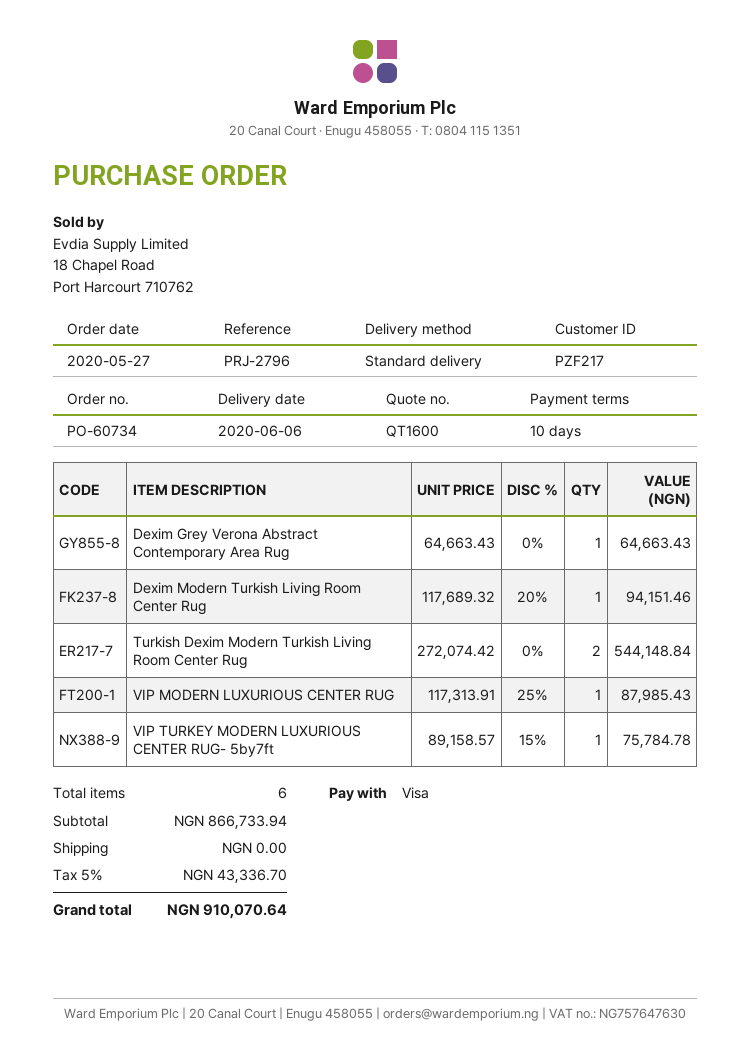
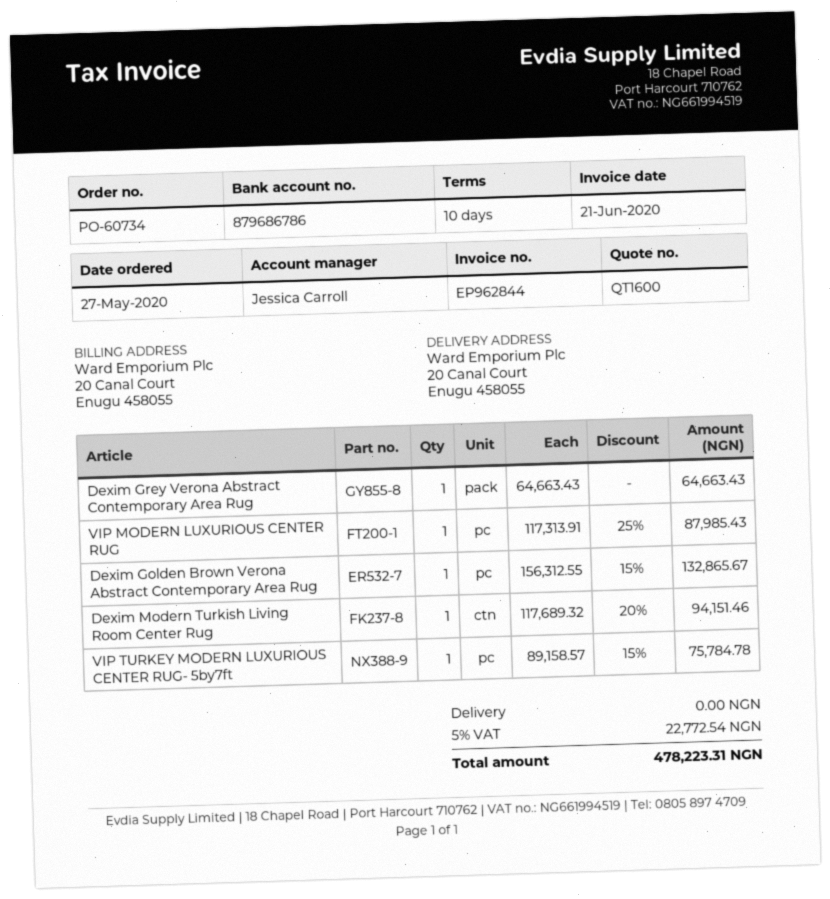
Turkish Dexim Modern Turkish Living Room Center Rug: 2 x 272074.42 = 544148.84 -> none
Dexim Golden Brown Verona Abstract Contemporary Area Rug: none -> 1 x 156312.55 - 15% = 132865.67
tax: 5% = 43336.70 -> 5% = 22772.54
total: 910070.64 -> 478223.31

